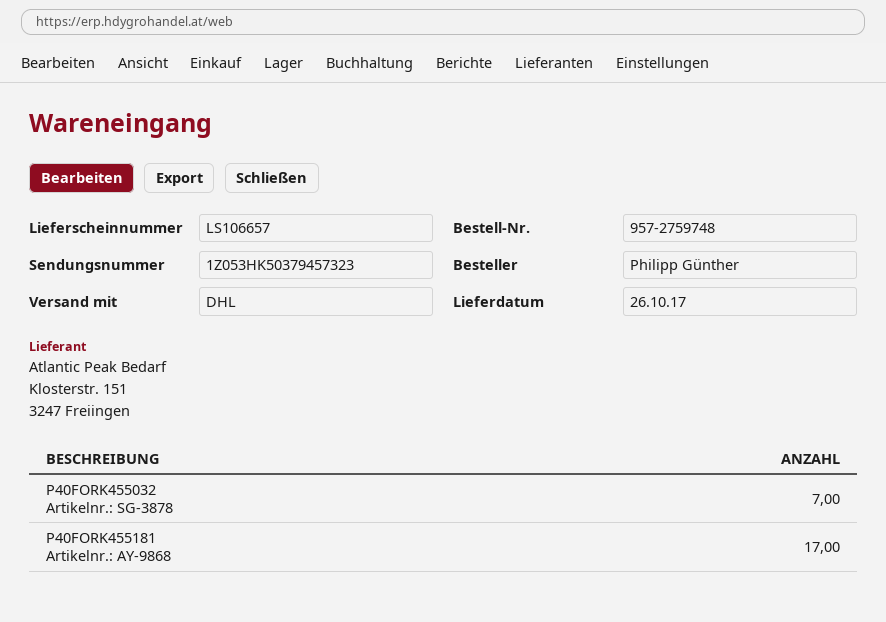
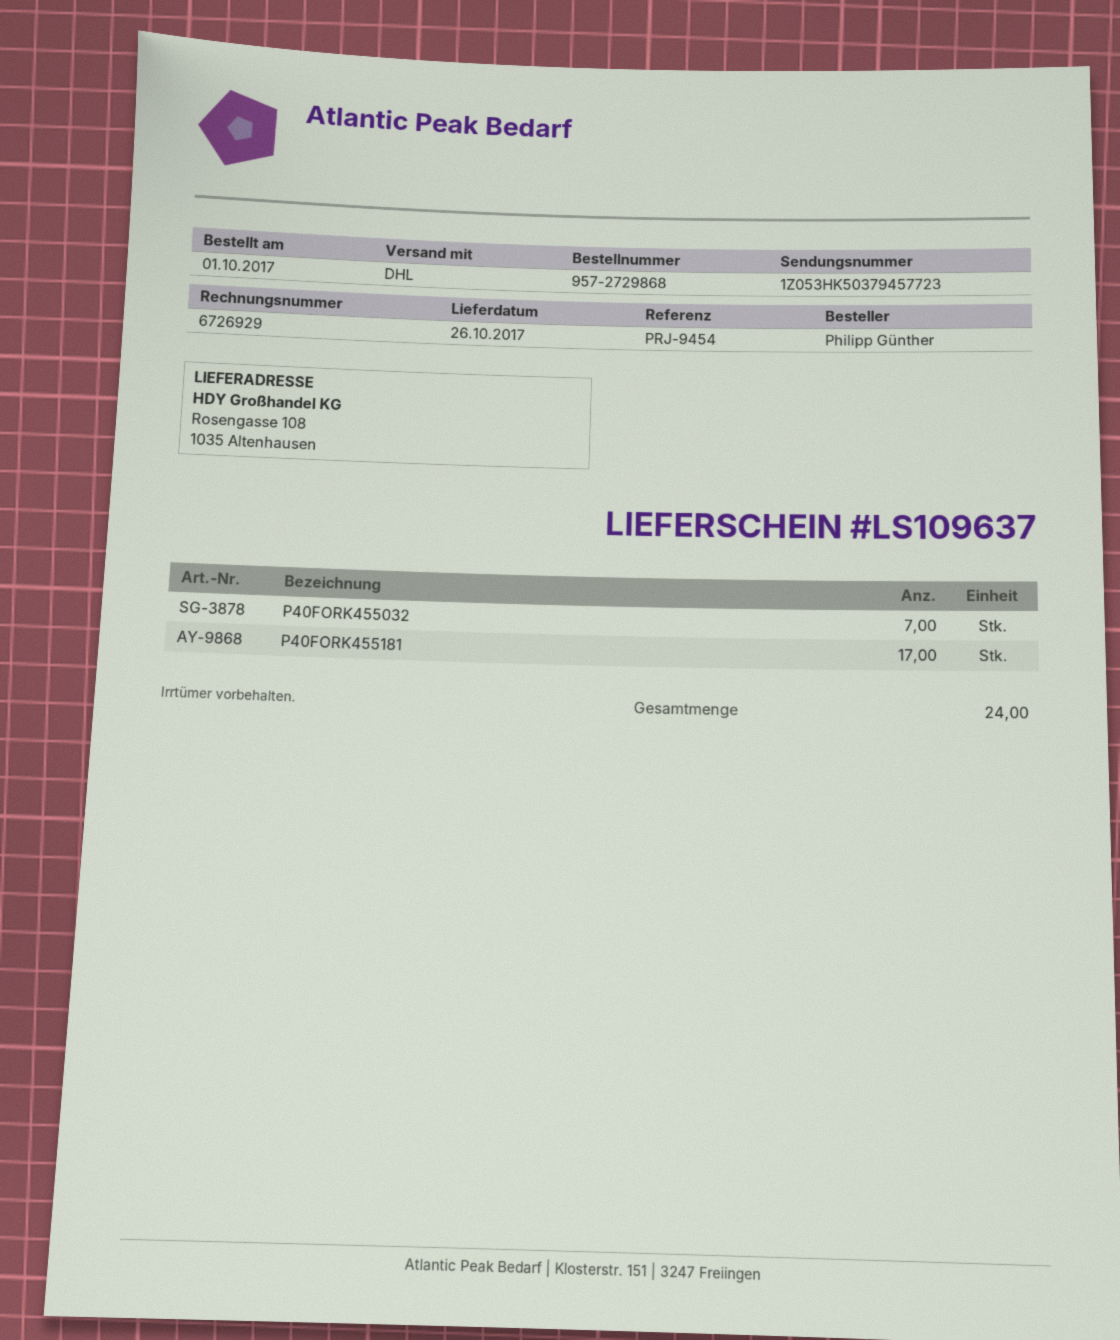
order number: 957-2759748 -> 957-2729868
delivery note number: LS106657 -> LS109637
tracking number: 1Z053HK50379457323 -> 1Z053HK50379457723

